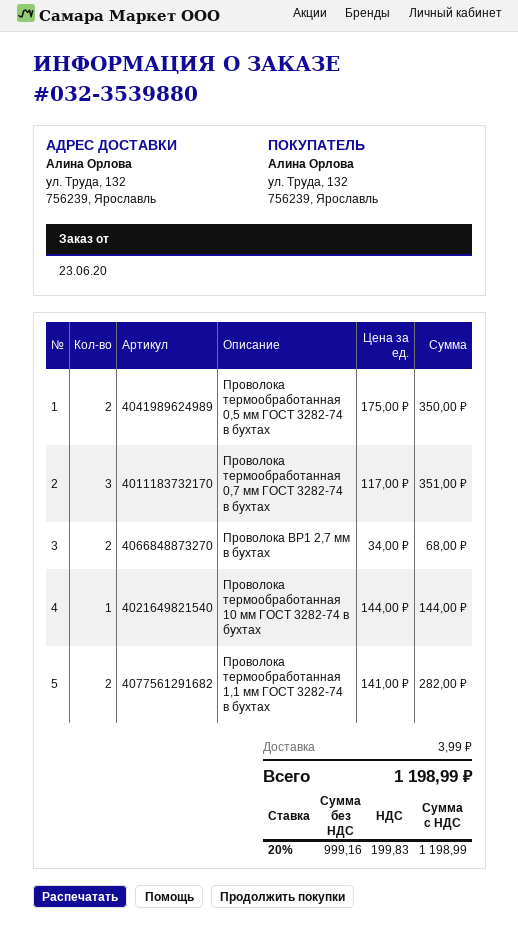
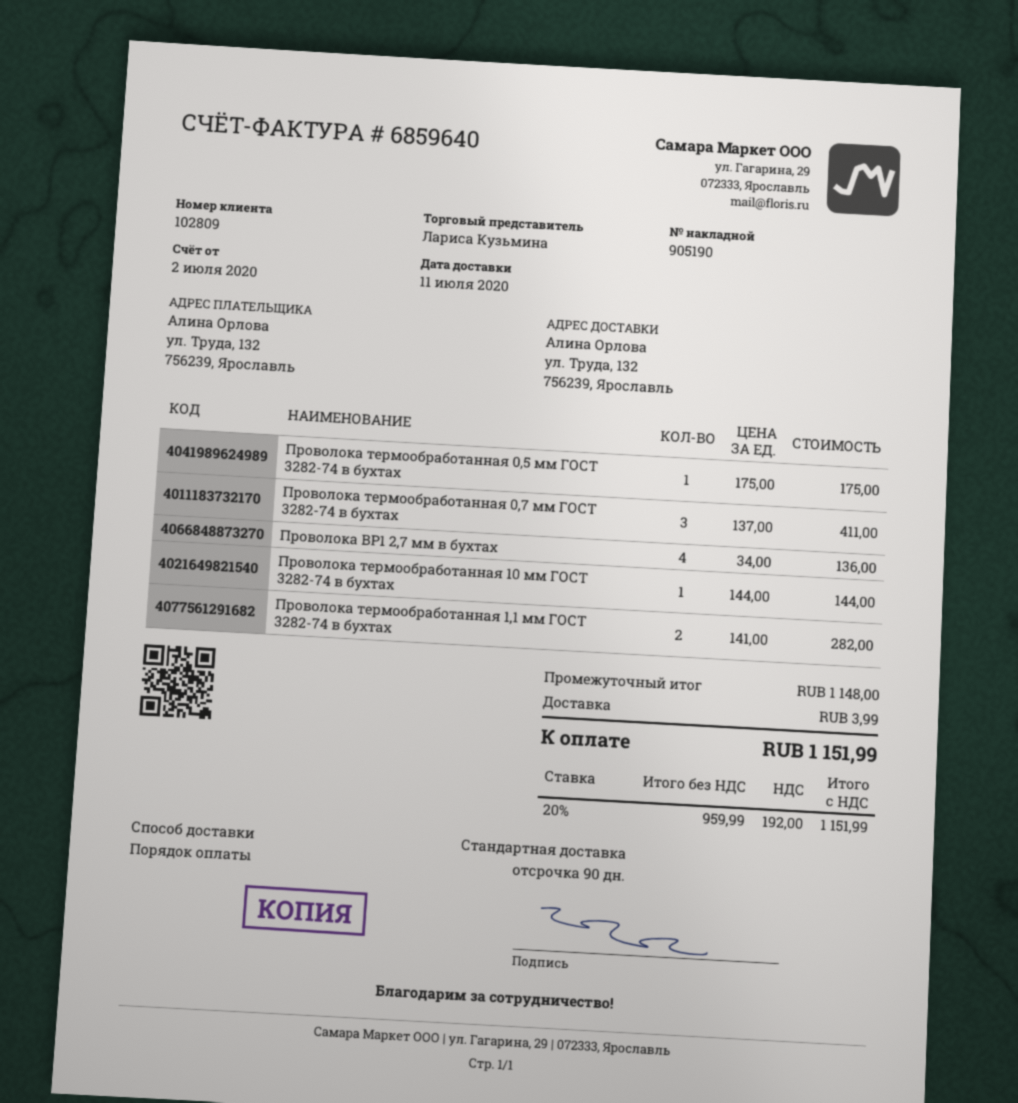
Проволока термообработанная 0,5 мм ГОСТ 3282-74 в бухтах: 2 x 175.00 = 350.00 -> 1 x 175.00 = 175.00
Проволока термообработанная 0,7 мм ГОСТ 3282-74 в бухтах: 3 x 117.00 = 351.00 -> 3 x 137.00 = 411.00
Проволока ВР1 2,7 мм в бухтах: 2 x 34.00 = 68.00 -> 4 x 34.00 = 136.00
net: 999.16 -> 959.99
tax: 20% = 199.83 -> 20% = 192.00
total: 1198.99 -> 1151.99

